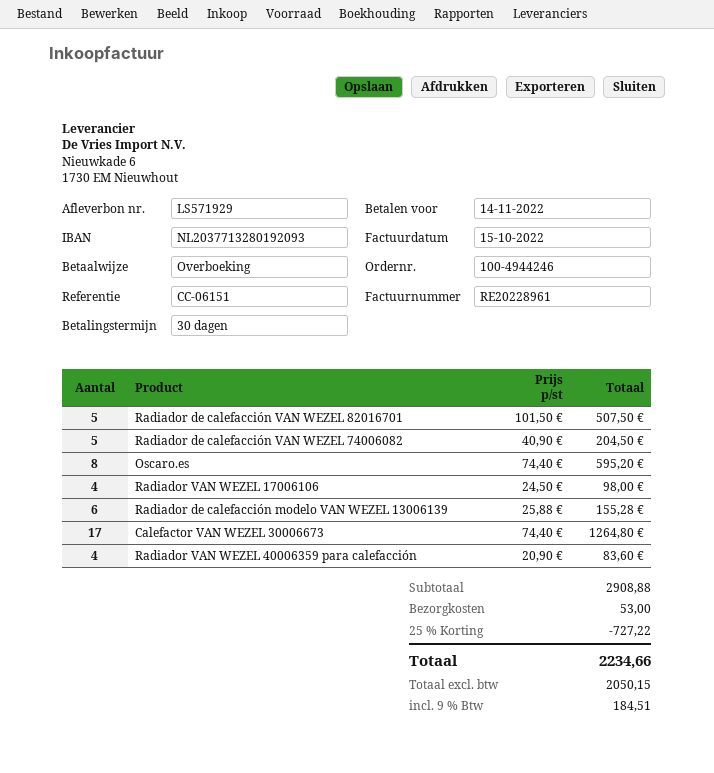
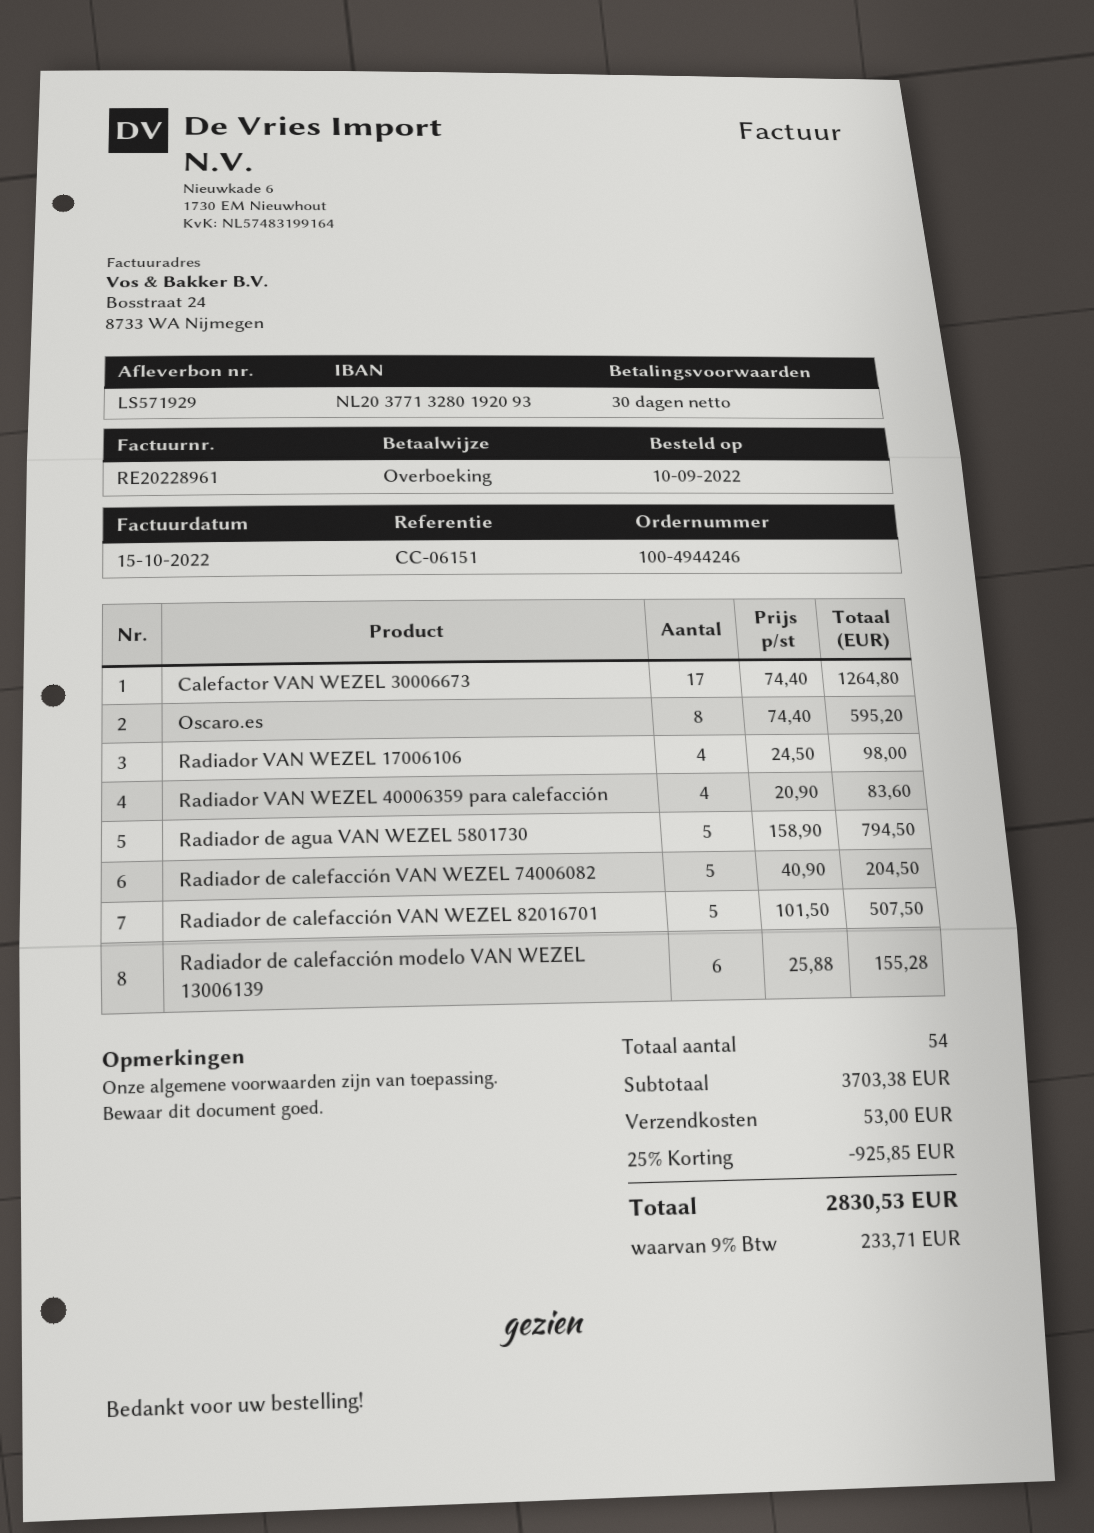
Radiador de agua VAN WEZEL 5801730: none -> 5 x 158.90 = 794.50
subtotal: 2908.88 -> 3703.38
discount: 25% = 727.22 -> 25% = 925.85
tax: 9% = 184.51 -> 9% = 233.71
total: 2234.66 -> 2830.53

